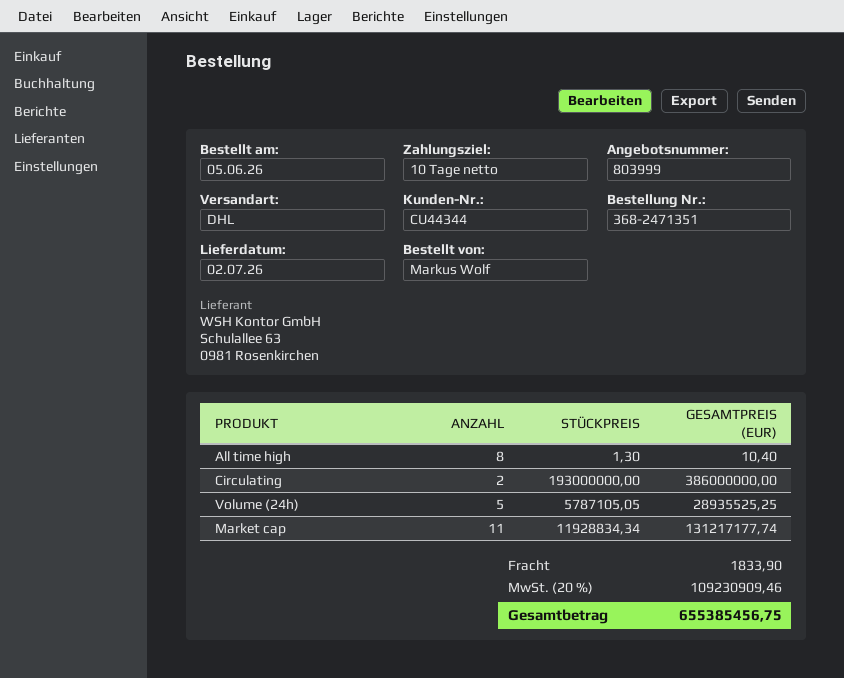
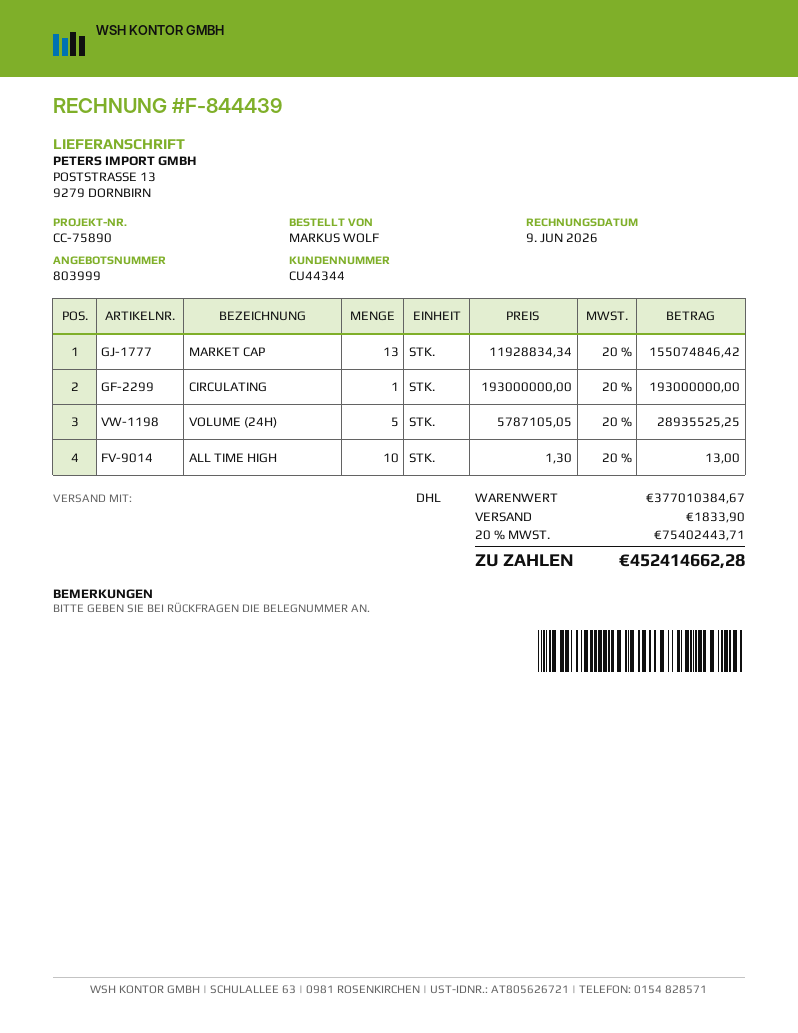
All time high: 8 x 1.30 = 10.40 -> 10 x 1.30 = 13.00
Circulating: 2 x 193000000.00 = 386000000.00 -> 1 x 193000000.00 = 193000000.00
Market cap: 11 x 11928834.34 = 131217177.74 -> 13 x 11928834.34 = 155074846.42
tax: 20% = 109230909.46 -> 20% = 75402443.71
total: 655385456.75 -> 452414662.28

